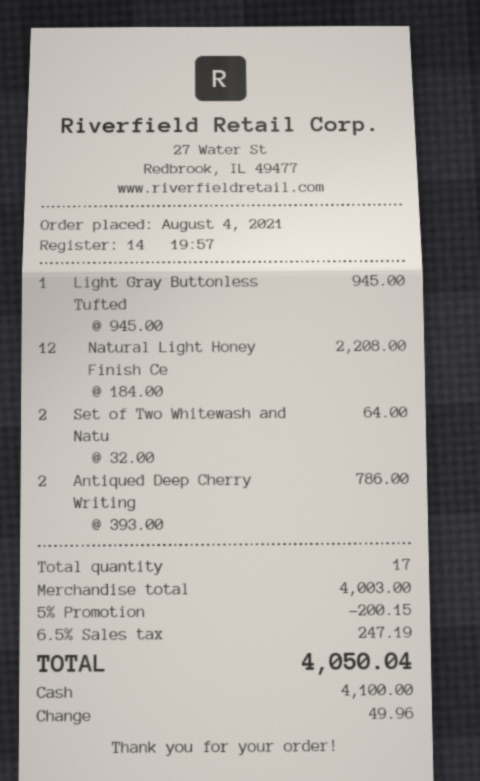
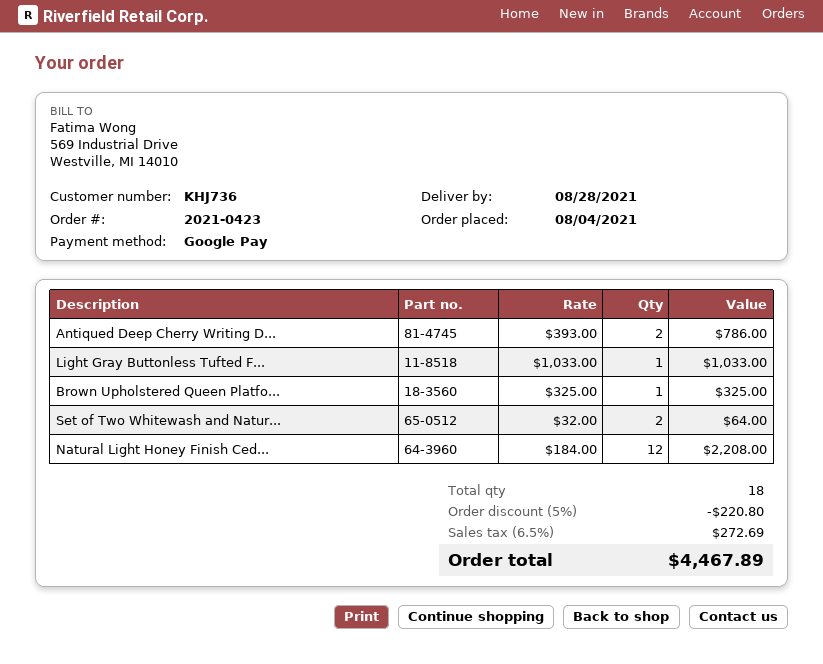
payment method: cash -> Google Pay
Light Gray Buttonless Tufted: 1 x 945.00 = 945.00 -> 1 x 1033.00 = 1033.00
Brown Upholstered Queen Platfo...: none -> 1 x 325.00 = 325.00
total quantity: 17 -> 18
discount: 5% = 200.15 -> 5% = 220.80
tax: 6.5% = 247.19 -> 6.5% = 272.69
total: 4050.04 -> 4467.89

